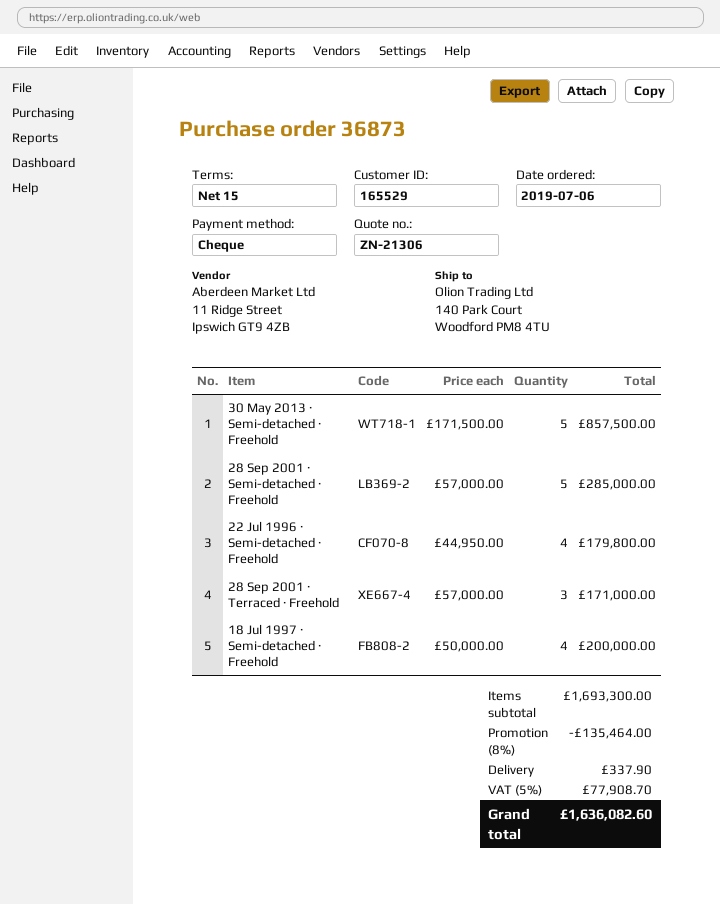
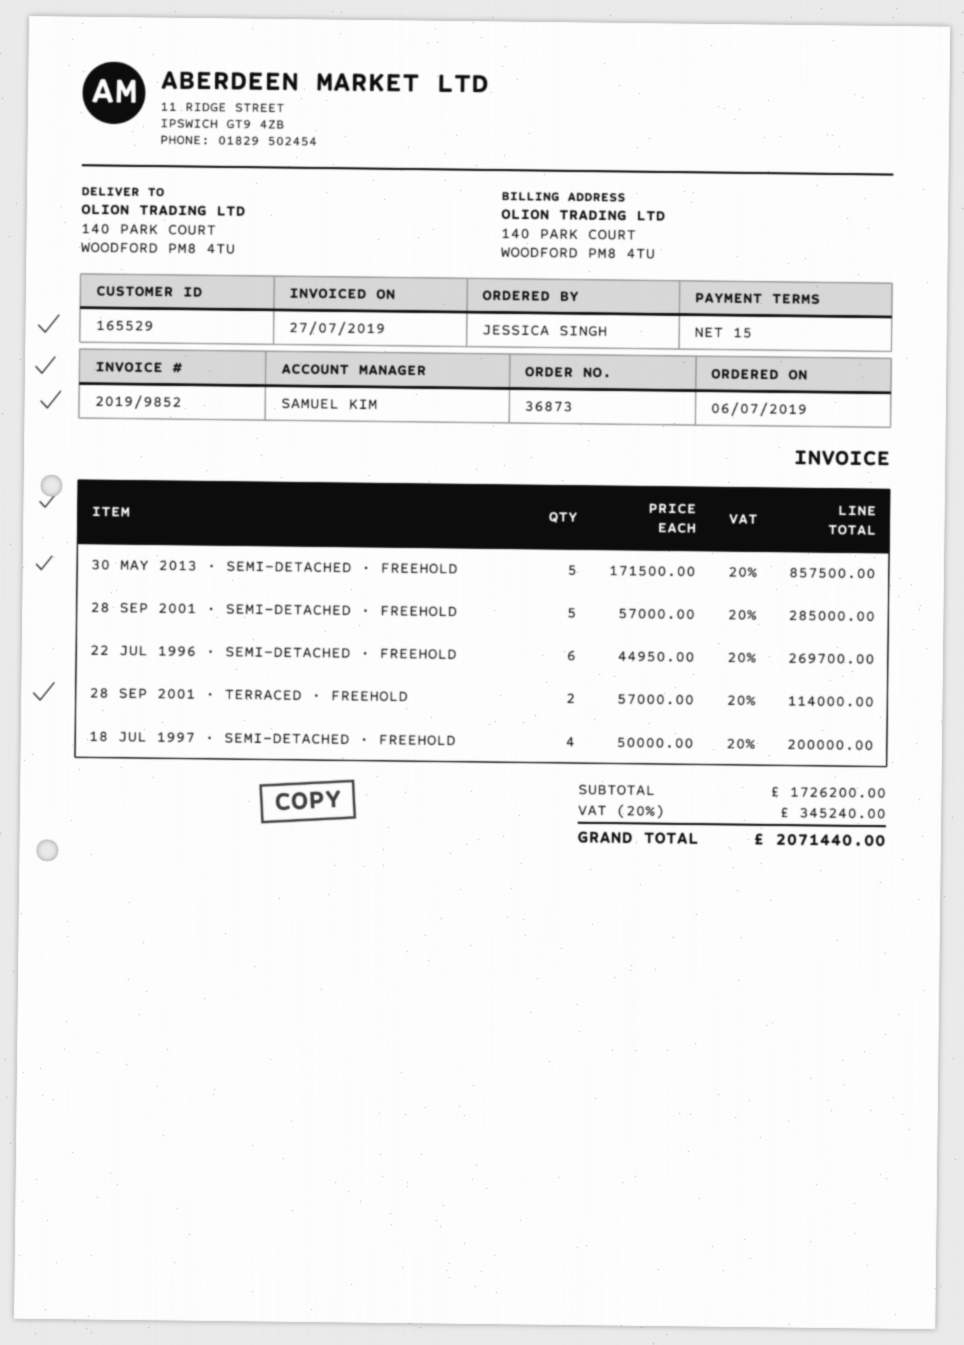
22 Jul 1996 · Semi-detached · Freehold: 4 x 44950.00 = 179800.00 -> 6 x 44950.00 = 269700.00
28 Sep 2001 · Terraced · Freehold: 3 x 57000.00 = 171000.00 -> 2 x 57000.00 = 114000.00
subtotal: 1693300.00 -> 1726200.00
discount: 8% = 135464.00 -> none
shipping: 337.90 -> none
tax: 5% = 77908.70 -> 20% = 345240.00
total: 1636082.60 -> 2071440.00

